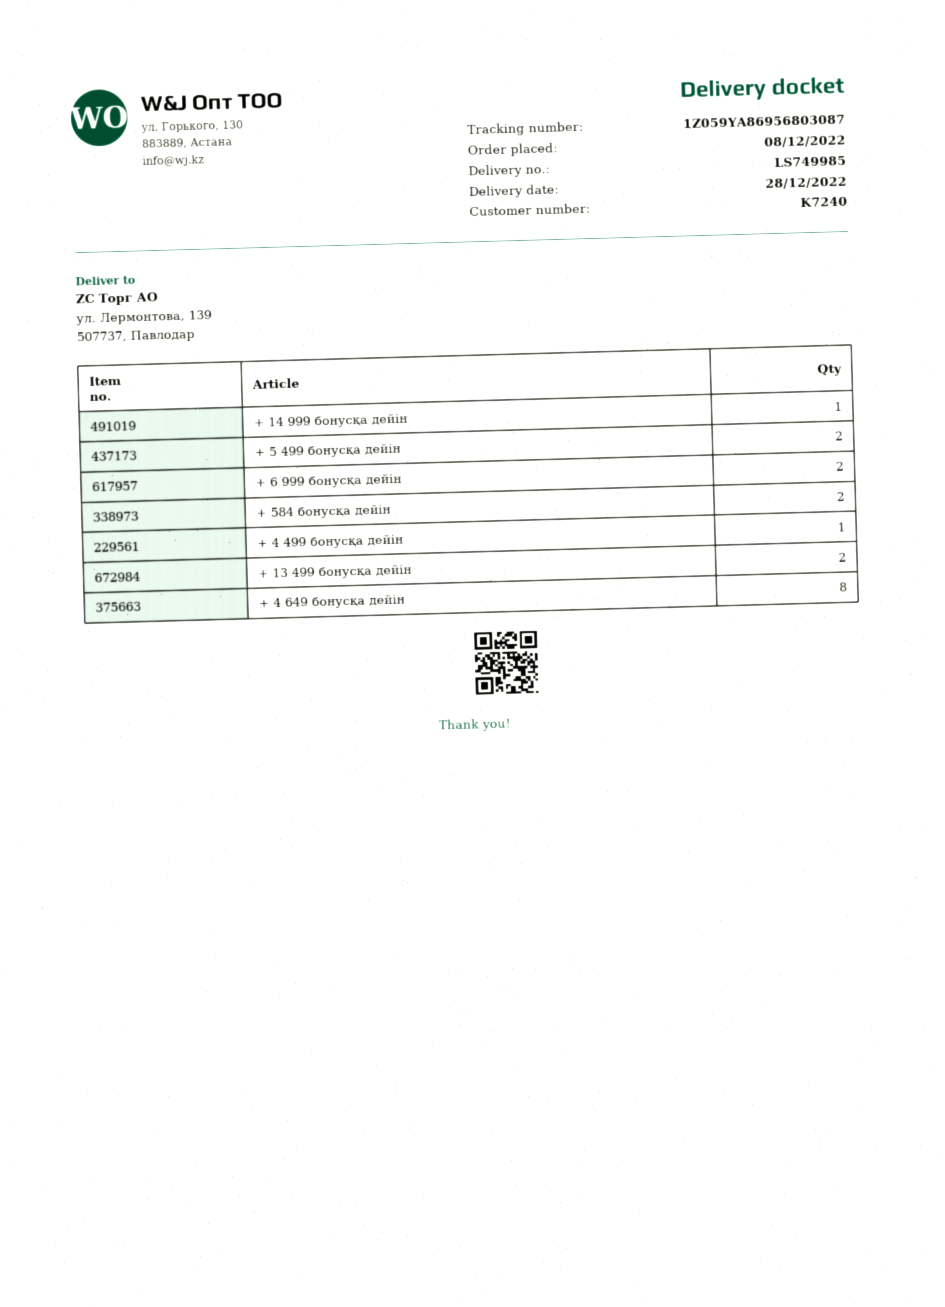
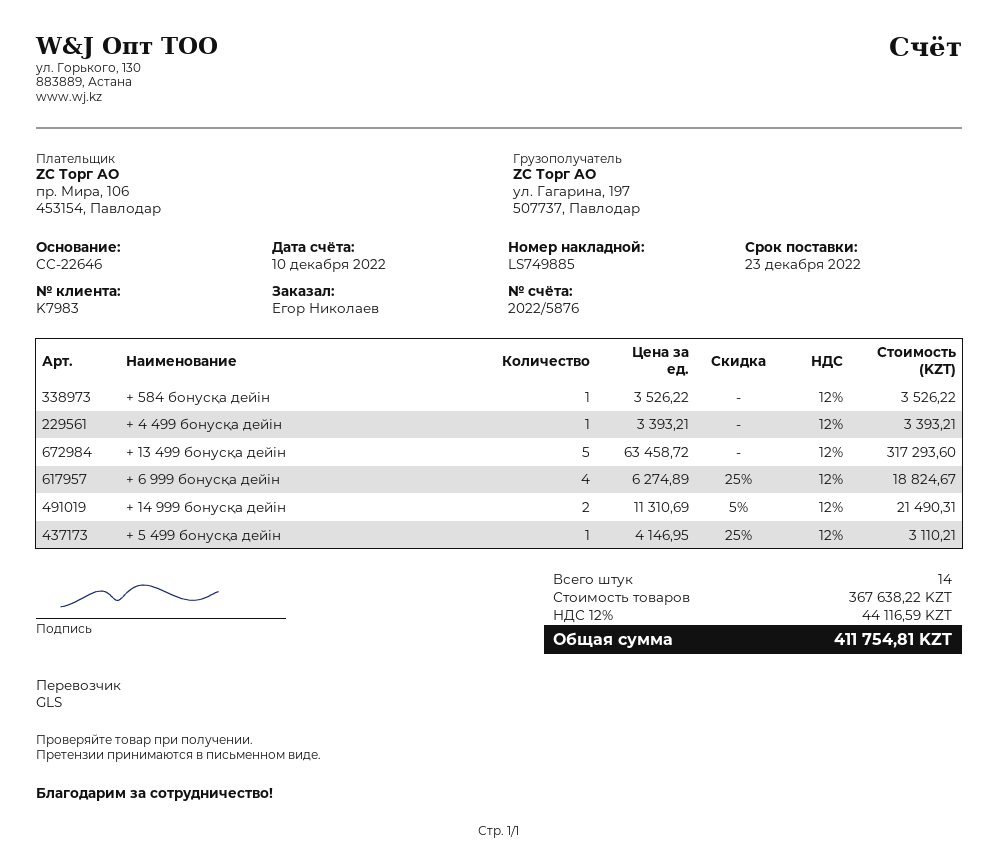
delivery note number: LS749985 -> LS749885
delivery date: 2022-12-28 -> 2022-12-23
customer number: K7240 -> K7983
ship to: ул. Лермонтова, 139, 507737, Павлодар -> ул. Гагарина, 197, 507737, Павлодар
+ 14 999 бонусқа дейін: 1 -> 2
+ 5 499 бонусқа дейін: 2 -> 1
+ 6 999 бонусқа дейін: 2 -> 4
+ 584 бонусқа дейін: 2 -> 1
+ 13 499 бонусқа дейін: 2 -> 5
+ 4 649 бонусқа дейін: 8 -> none

